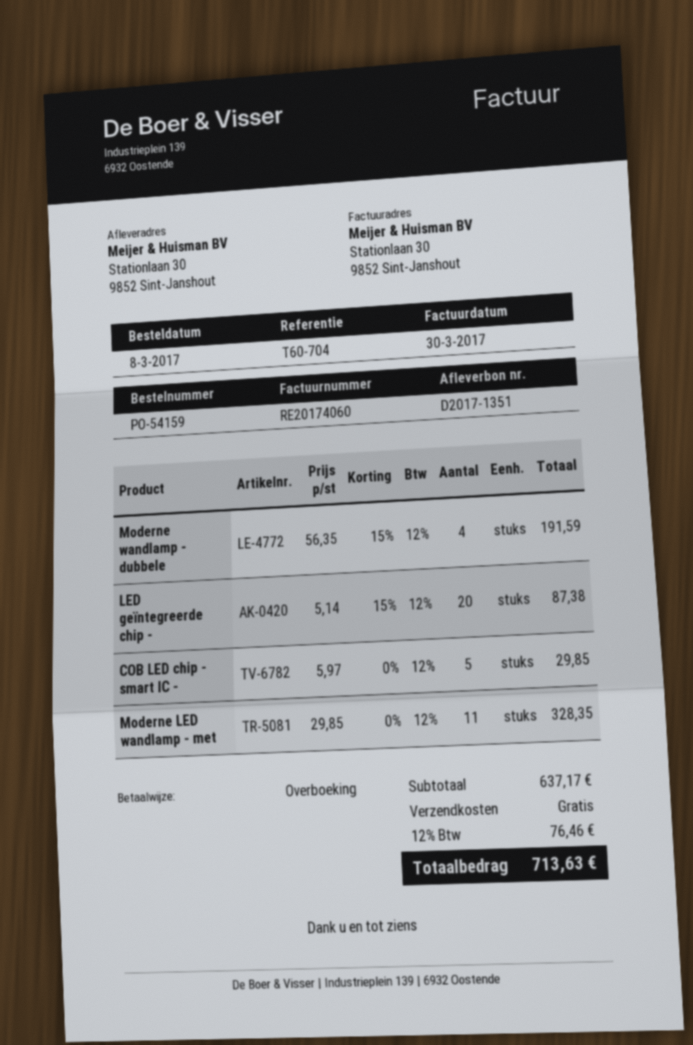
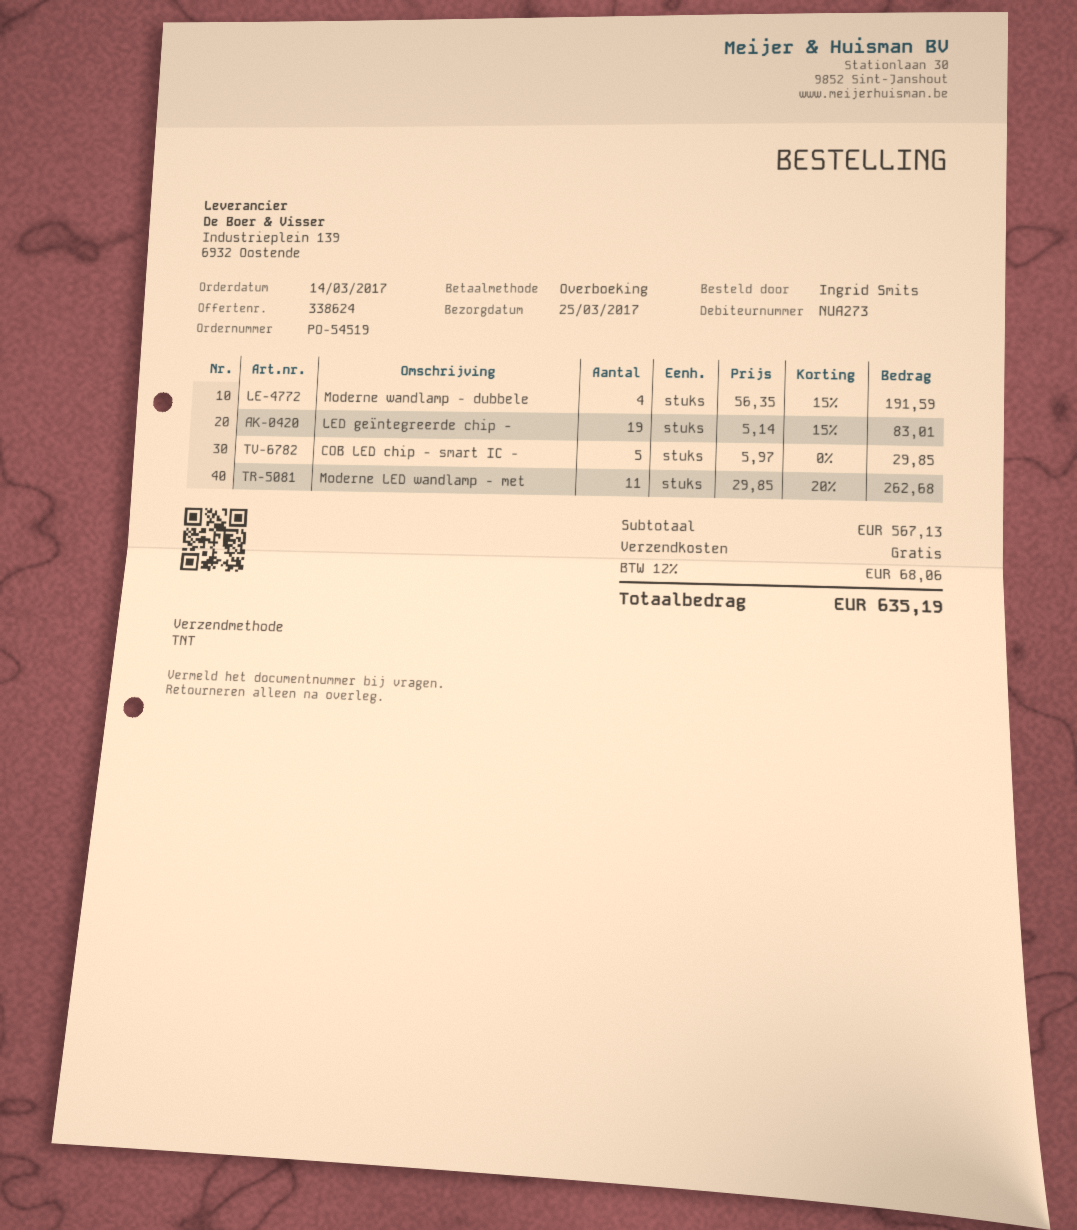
order number: PO-54159 -> PO-54519
order date: 2017-03-08 -> 2017-03-14
LED geïntegreerde chip -: 20 x 5.14 - 15% = 87.38 -> 19 x 5.14 - 15% = 83.01
Moderne LED wandlamp - met: 11 x 29.85 = 328.35 -> 11 x 29.85 - 20% = 262.68
subtotal: 637.17 -> 567.13
tax: 12% = 76.46 -> 12% = 68.06
total: 713.63 -> 635.19

